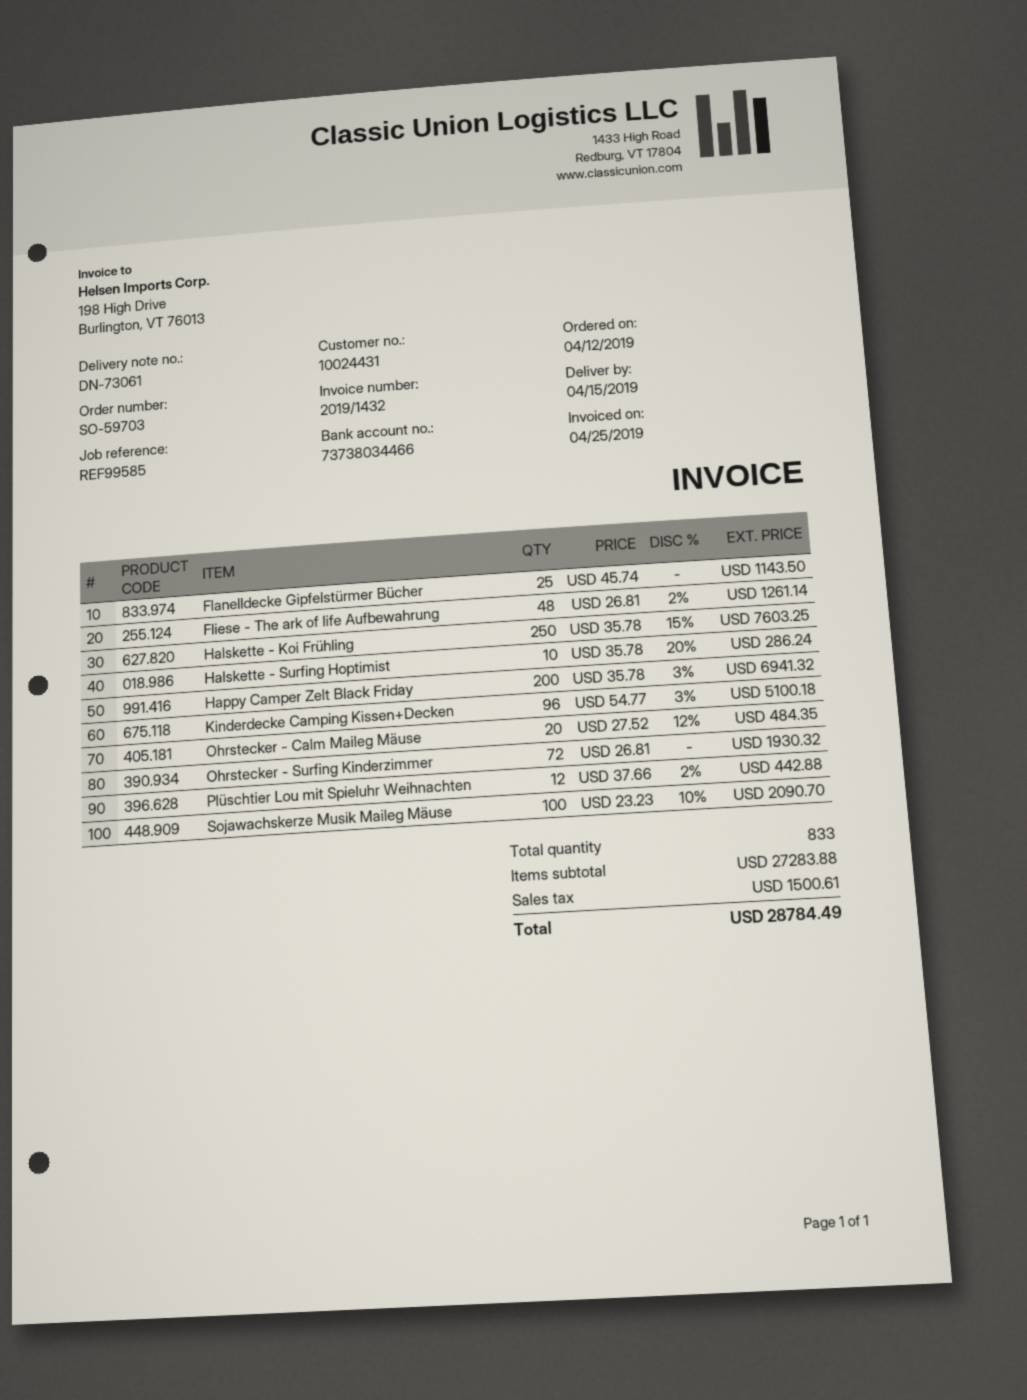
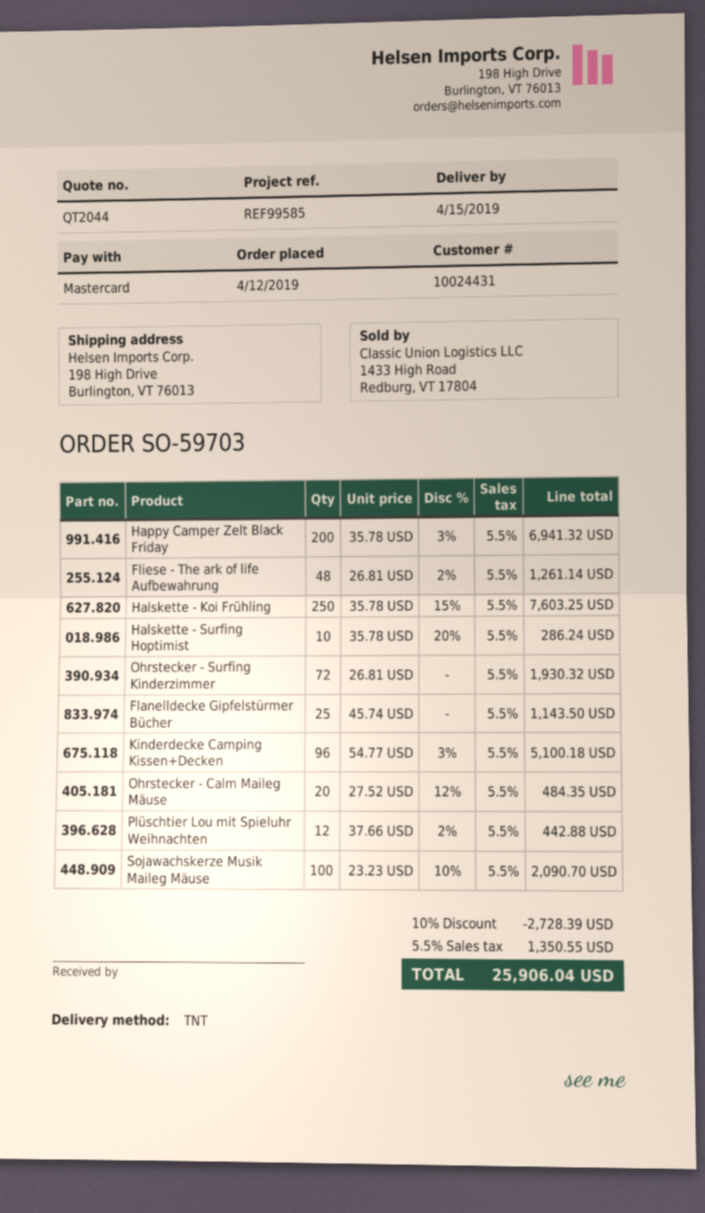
discount: none -> 10% = 2728.39
tax: 1500.61 -> 1350.55
total: 28784.49 -> 25906.04

